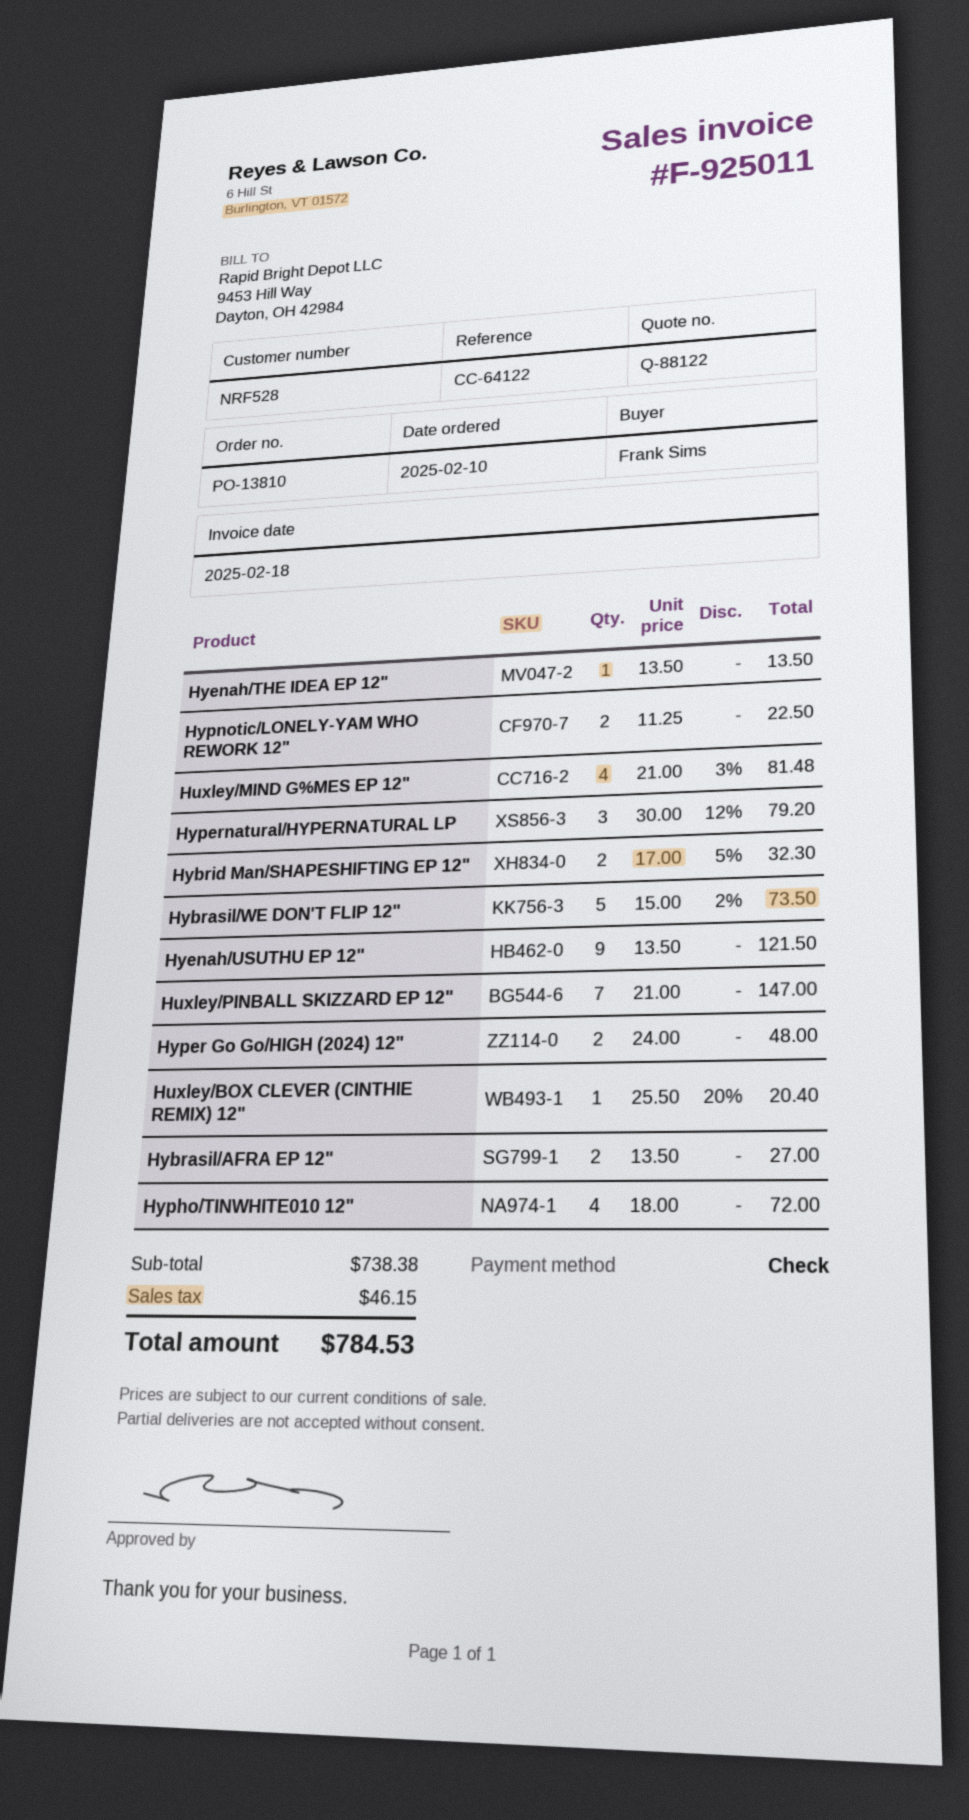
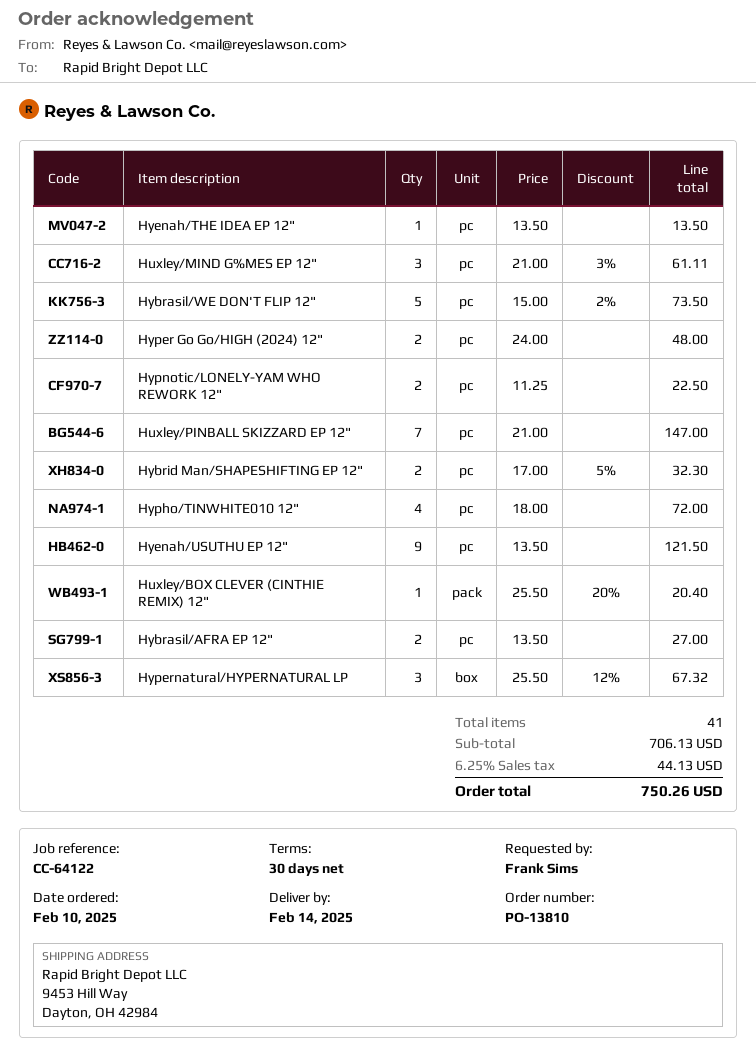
Huxley/MIND G%MES EP 12": 4 x 21.00 - 3% = 81.48 -> 3 x 21.00 - 3% = 61.11
Hypernatural/HYPERNATURAL LP: 3 x 30.00 - 12% = 79.20 -> 3 x 25.50 - 12% = 67.32
subtotal: 738.38 -> 706.13
tax: 46.15 -> 44.13
total: 784.53 -> 750.26

